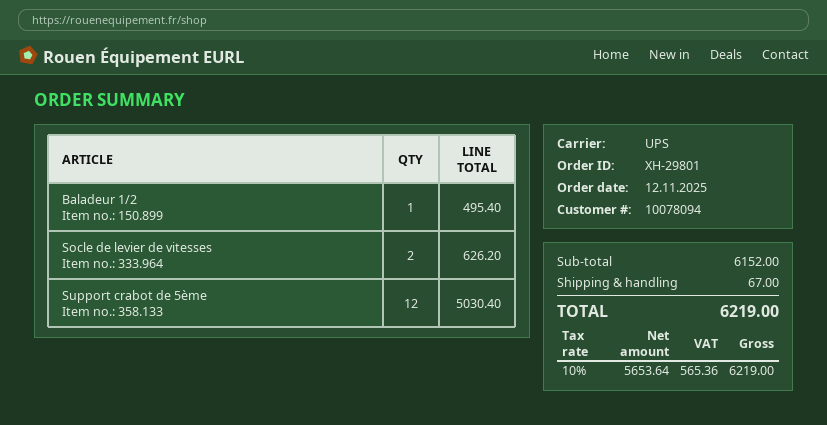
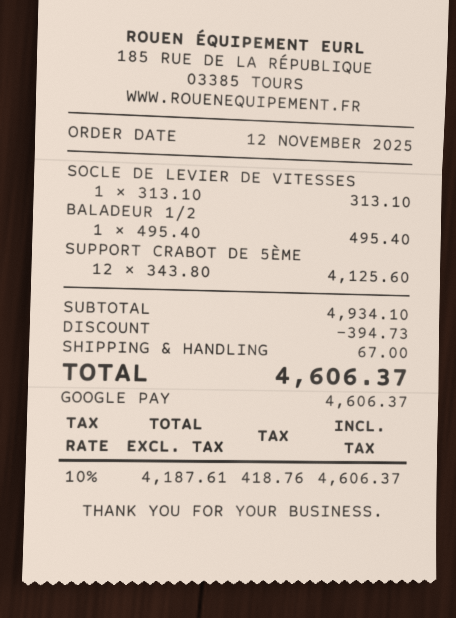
Socle de levier de vitesses: 2 for 626.20 -> 1 for 313.10
Support crabot de 5ème: 12 for 5030.40 -> 12 for 4125.60
subtotal: 6152.00 -> 4934.10
discount: none -> 394.73
net: 5653.64 -> 4187.61
tax: 10% = 565.36 -> 10% = 418.76
total: 6219.00 -> 4606.37

